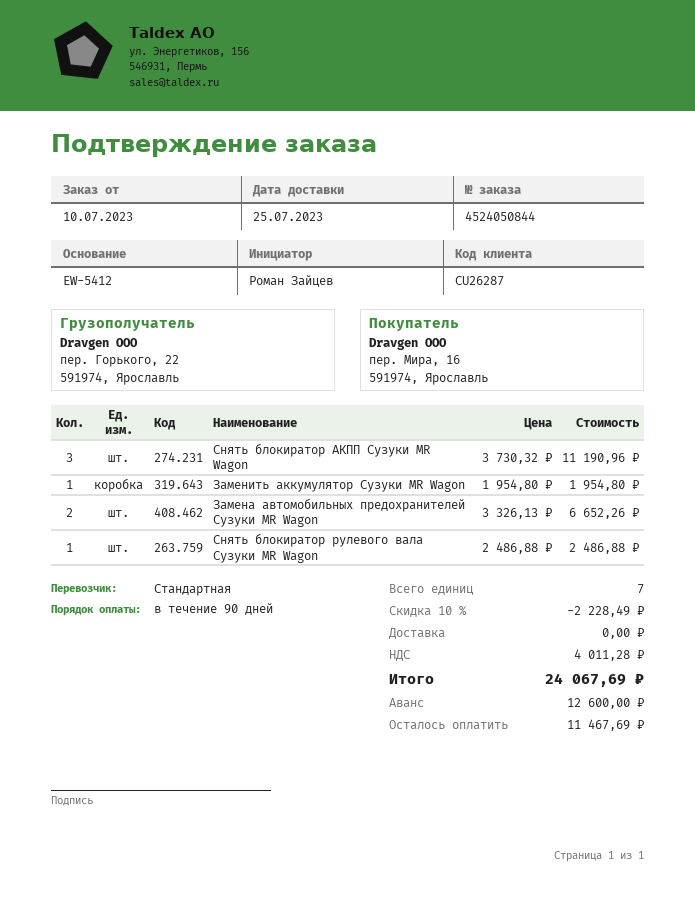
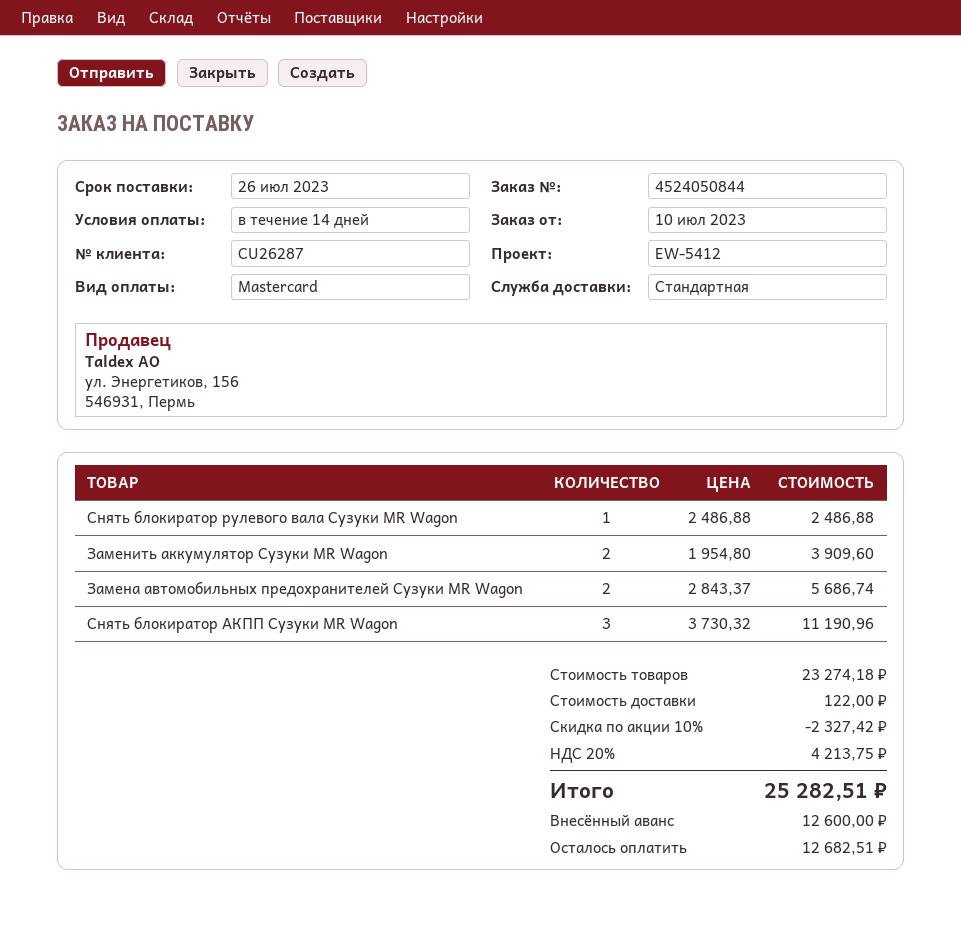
delivery date: 2023-07-25 -> 2023-07-26
payment terms: 90 days -> 14 days
Заменить аккумулятор Сузуки MR Wagon: 1 x 1954.80 = 1954.80 -> 2 x 1954.80 = 3909.60
Замена автомобильных предохранителей Сузуки MR Wagon: 2 x 3326.13 = 6652.26 -> 2 x 2843.37 = 5686.74
discount: 10% = 2228.49 -> 10% = 2327.42
shipping: 0.00 -> 122.00
tax: 4011.28 -> 4213.75
total: 24067.69 -> 25282.51
balance: 11467.69 -> 12682.51

